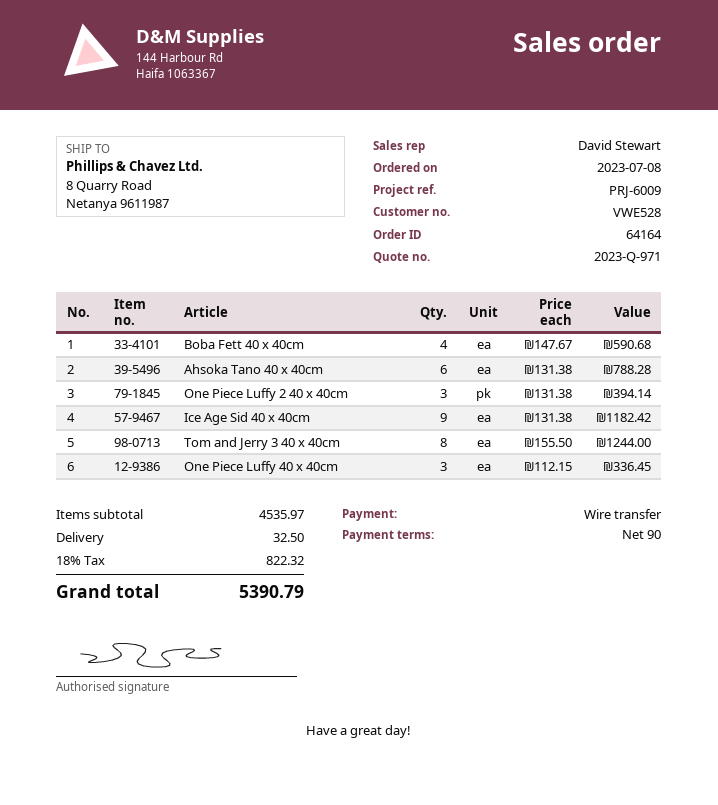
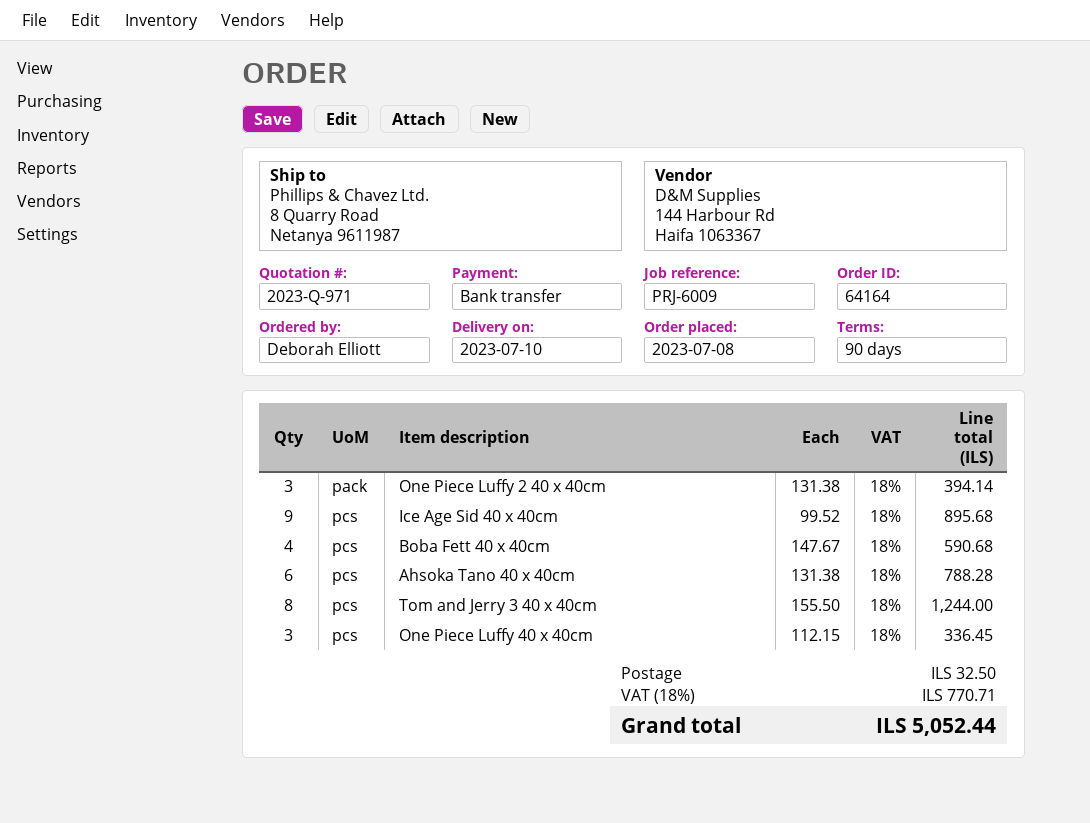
Ice Age Sid 40 x 40cm: 9 x 131.38 = 1182.42 -> 9 x 99.52 = 895.68
tax: 18% = 822.32 -> 18% = 770.71
total: 5390.79 -> 5052.44

